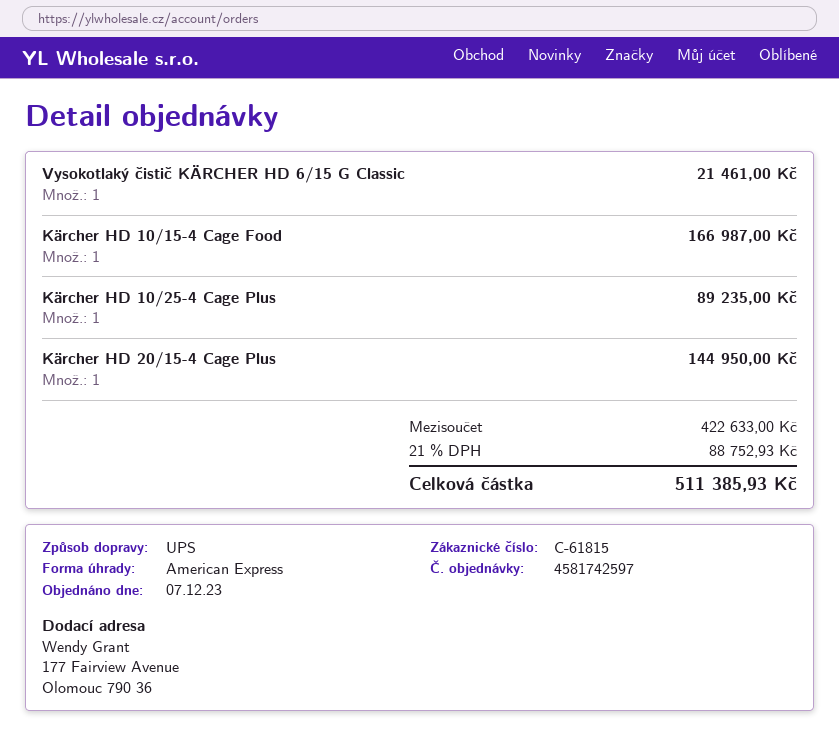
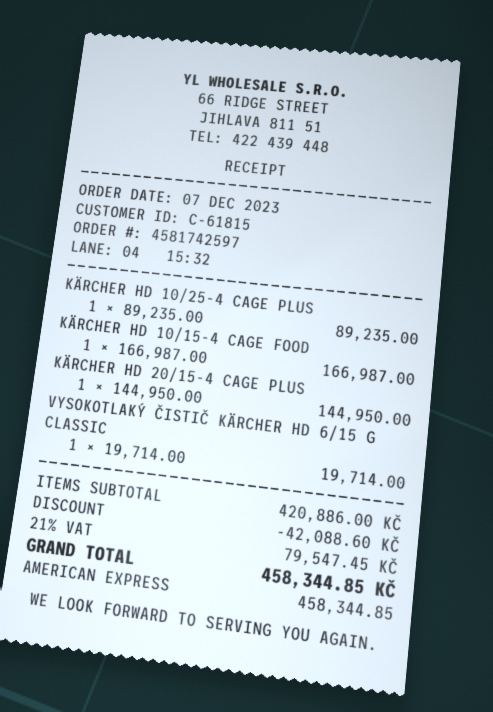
Vysokotlaký čistič KÄRCHER HD 6/15 G Classic: 1 for 21461.00 -> 1 for 19714.00
subtotal: 422633.00 -> 420886.00
discount: none -> 42088.60
tax: 21% = 88752.93 -> 21% = 79547.45
total: 511385.93 -> 458344.85

